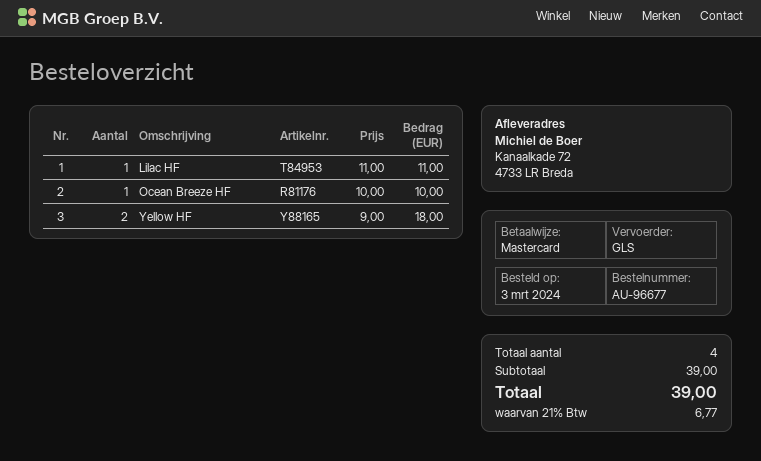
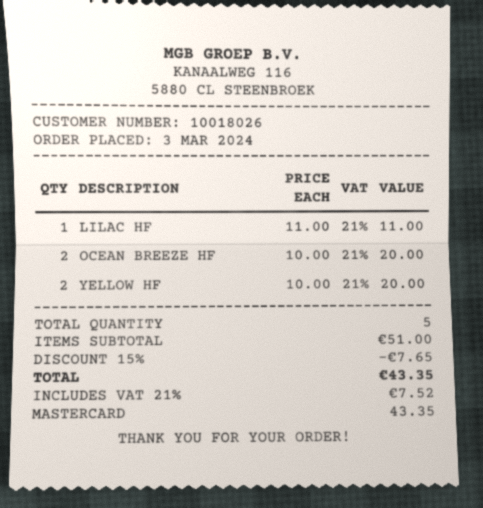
Ocean Breeze HF: 1 x 10.00 = 10.00 -> 2 x 10.00 = 20.00
Yellow HF: 2 x 9.00 = 18.00 -> 2 x 10.00 = 20.00
total quantity: 4 -> 5
subtotal: 39.00 -> 51.00
discount: none -> 15% = 7.65
tax: 21% = 6.77 -> 21% = 7.52
total: 39.00 -> 43.35

